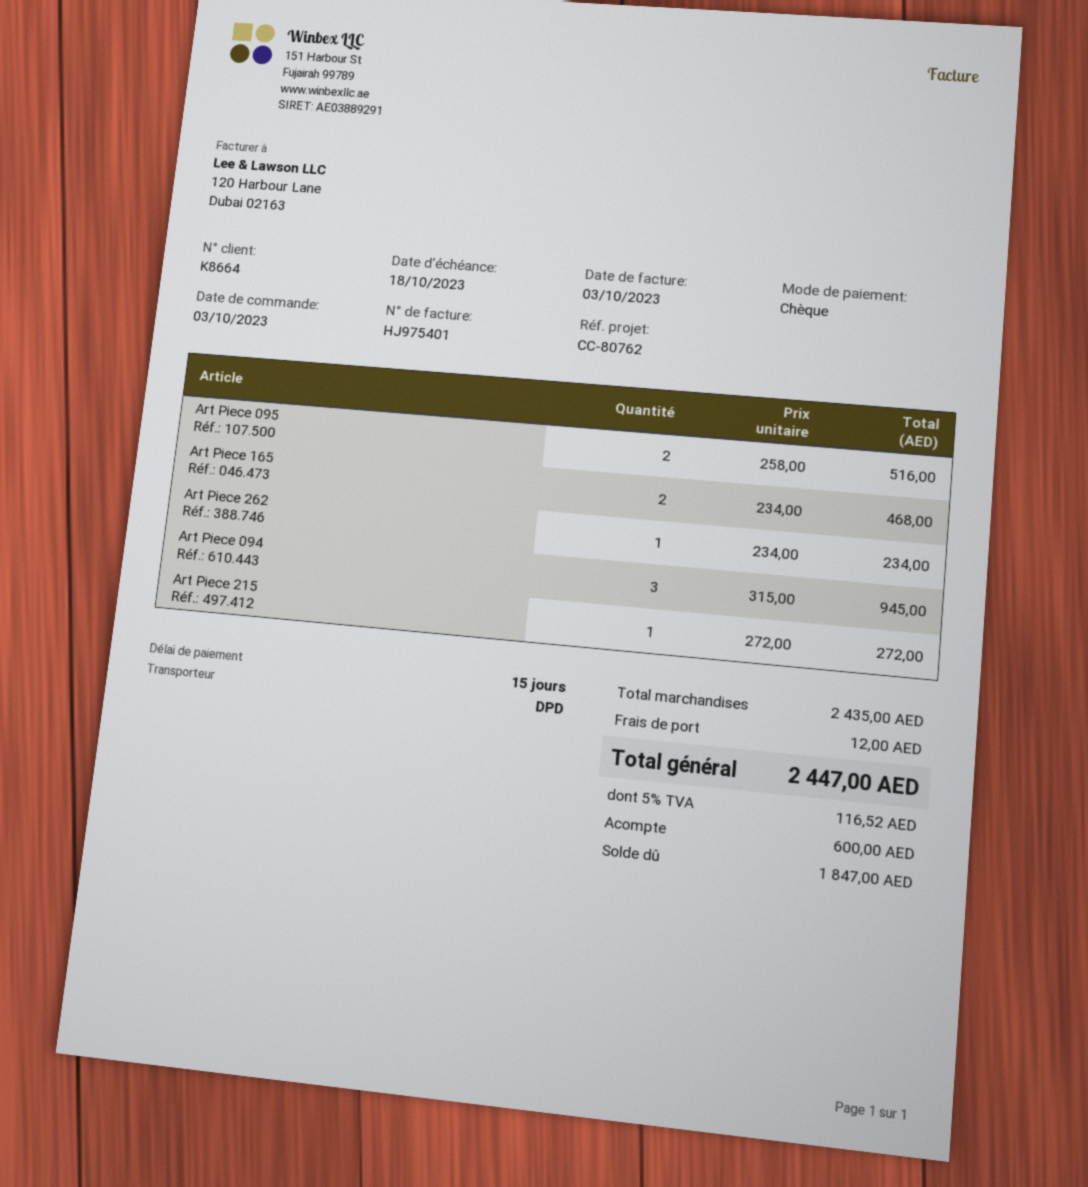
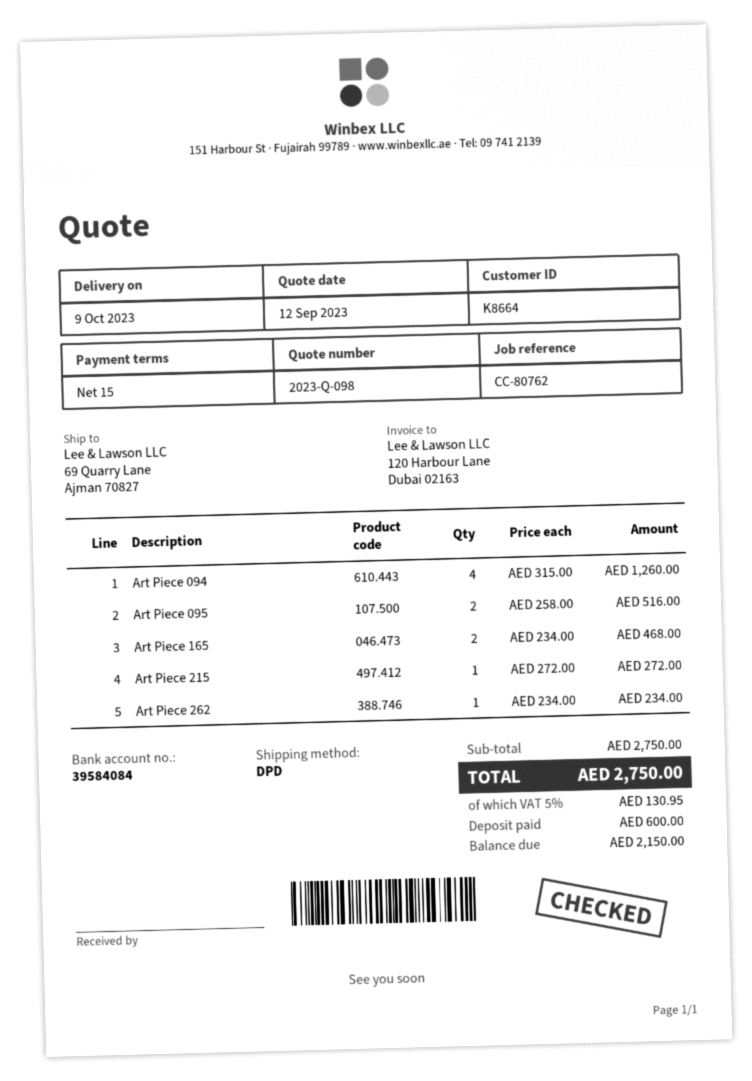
Art Piece 094: 3 x 315.00 = 945.00 -> 4 x 315.00 = 1260.00
subtotal: 2435.00 -> 2750.00
shipping: 12.00 -> none
tax: 5% = 116.52 -> 5% = 130.95
total: 2447.00 -> 2750.00
balance: 1847.00 -> 2150.00

